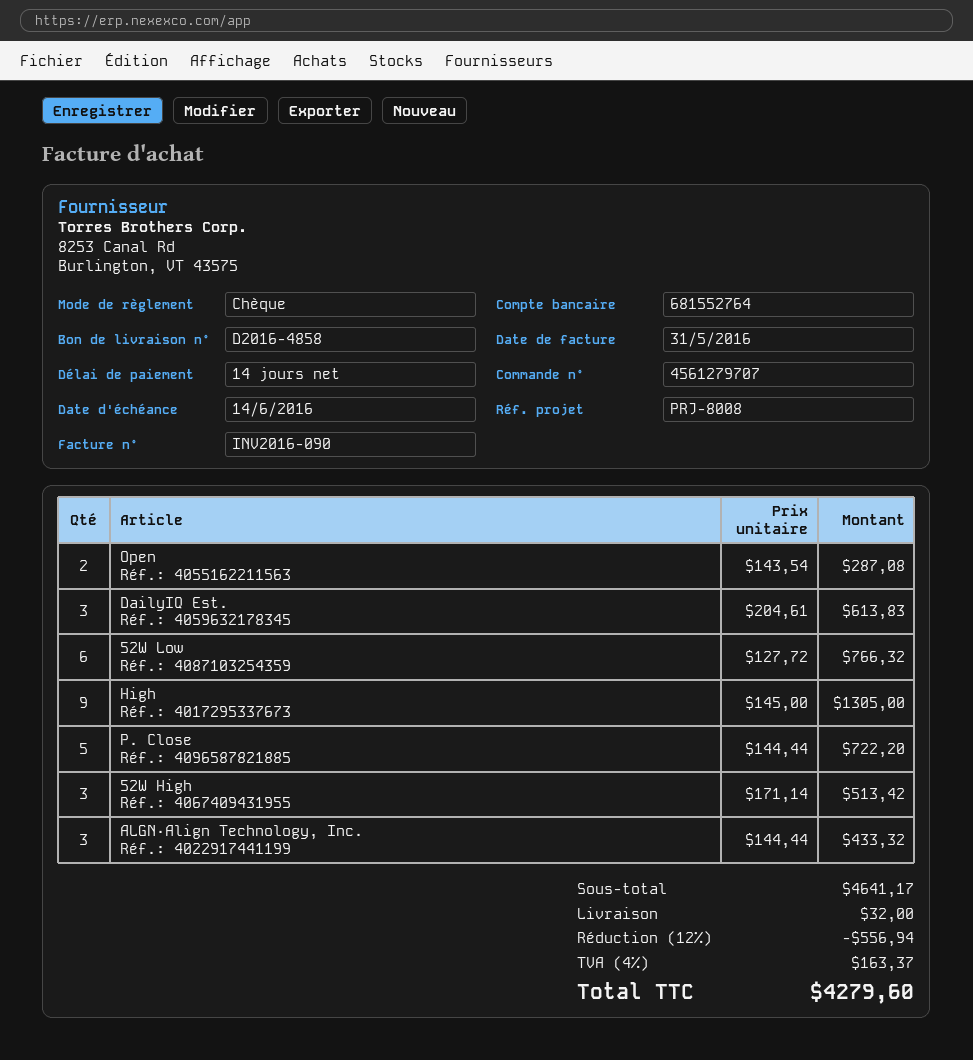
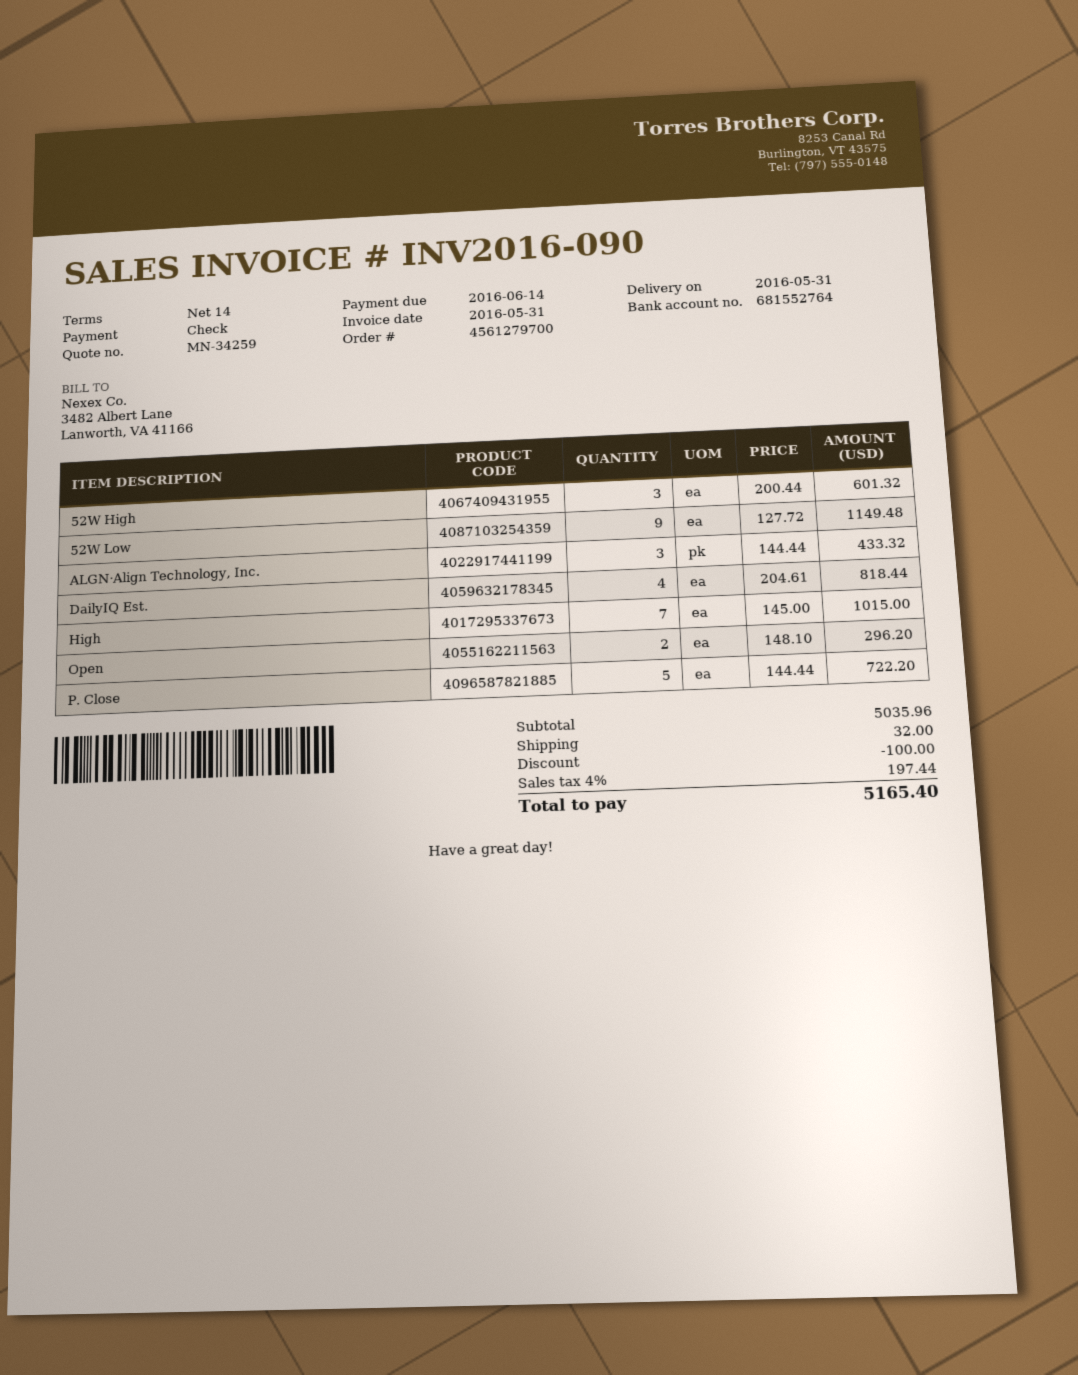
order number: 4561279707 -> 4561279700
Open: 2 x 143.54 = 287.08 -> 2 x 148.10 = 296.20
DailyIQ Est.: 3 x 204.61 = 613.83 -> 4 x 204.61 = 818.44
52W Low: 6 x 127.72 = 766.32 -> 9 x 127.72 = 1149.48
High: 9 x 145.00 = 1305.00 -> 7 x 145.00 = 1015.00
52W High: 3 x 171.14 = 513.42 -> 3 x 200.44 = 601.32
subtotal: 4641.17 -> 5035.96
discount: 556.94 -> 100.00
tax: 4% = 163.37 -> 4% = 197.44
total: 4279.60 -> 5165.40

